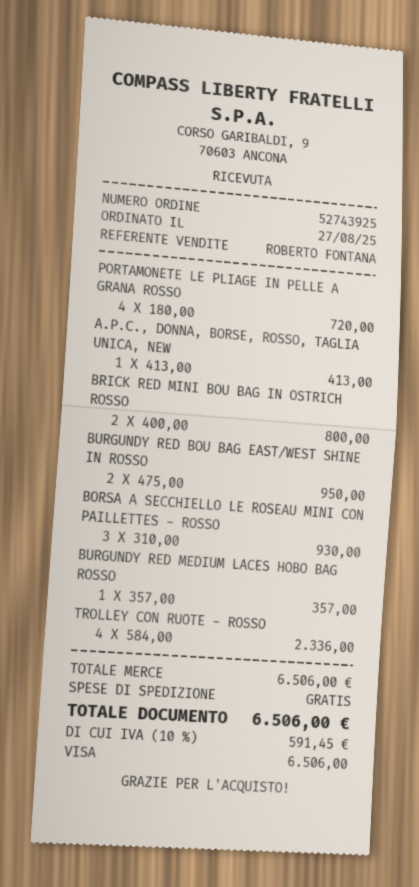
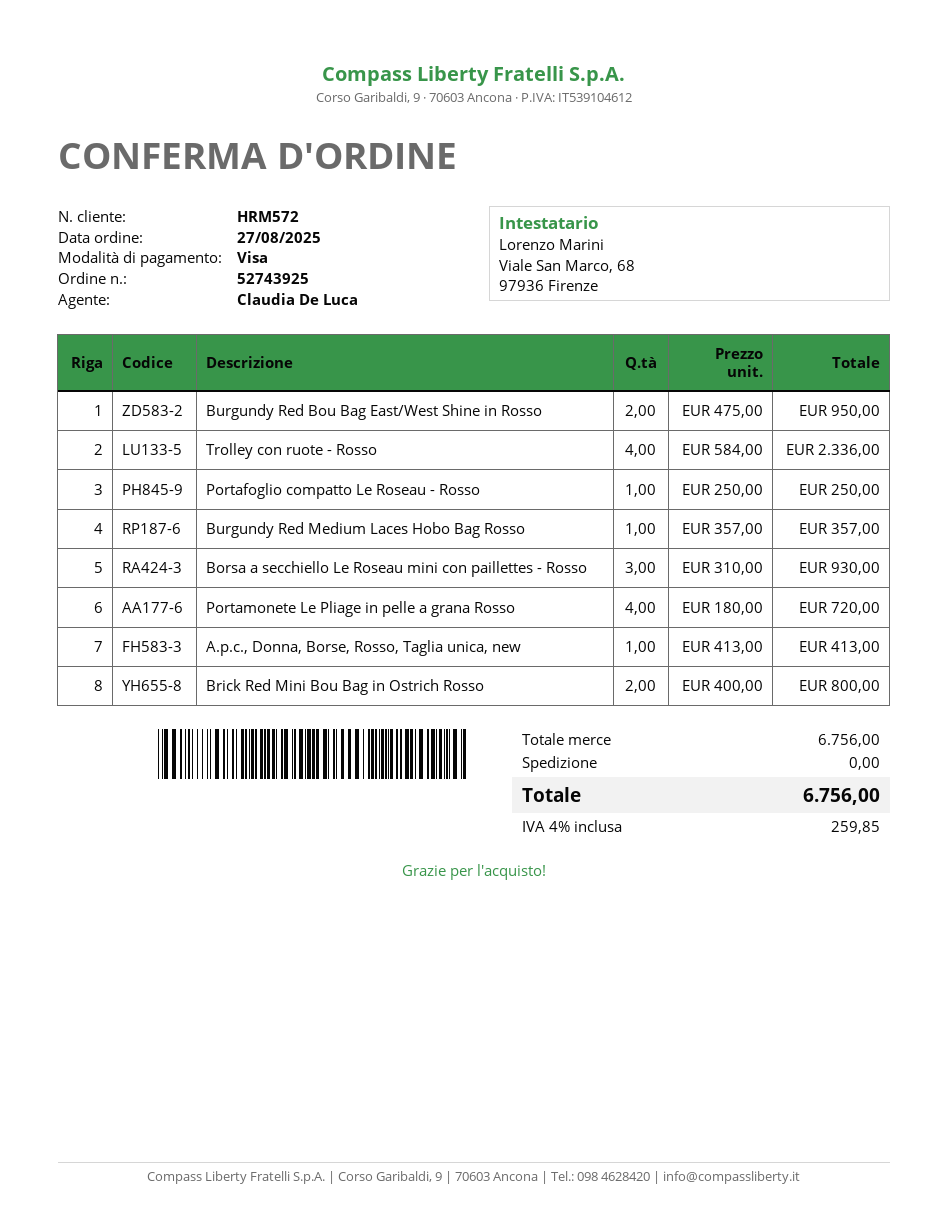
sales rep: ROBERTO FONTANA -> Claudia De Luca
Portafoglio compatto Le Roseau - Rosso: none -> 1 x 250.00 = 250.00
subtotal: 6506.00 -> 6756.00
tax: 10% = 591.45 -> 4% = 259.85
total: 6506.00 -> 6756.00

